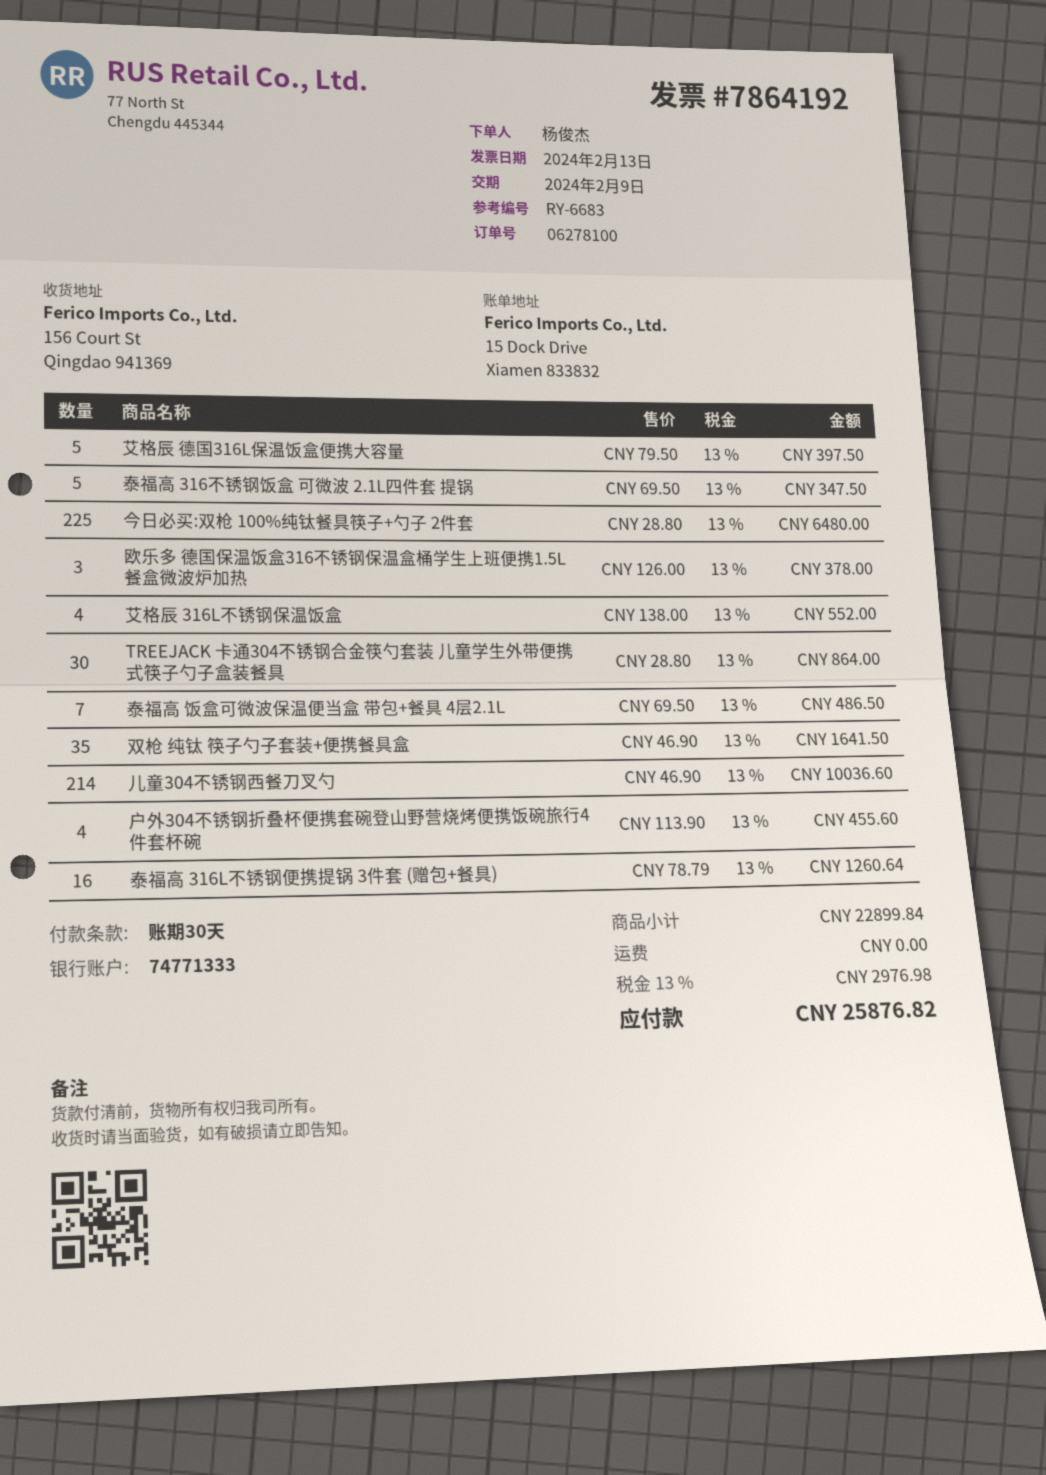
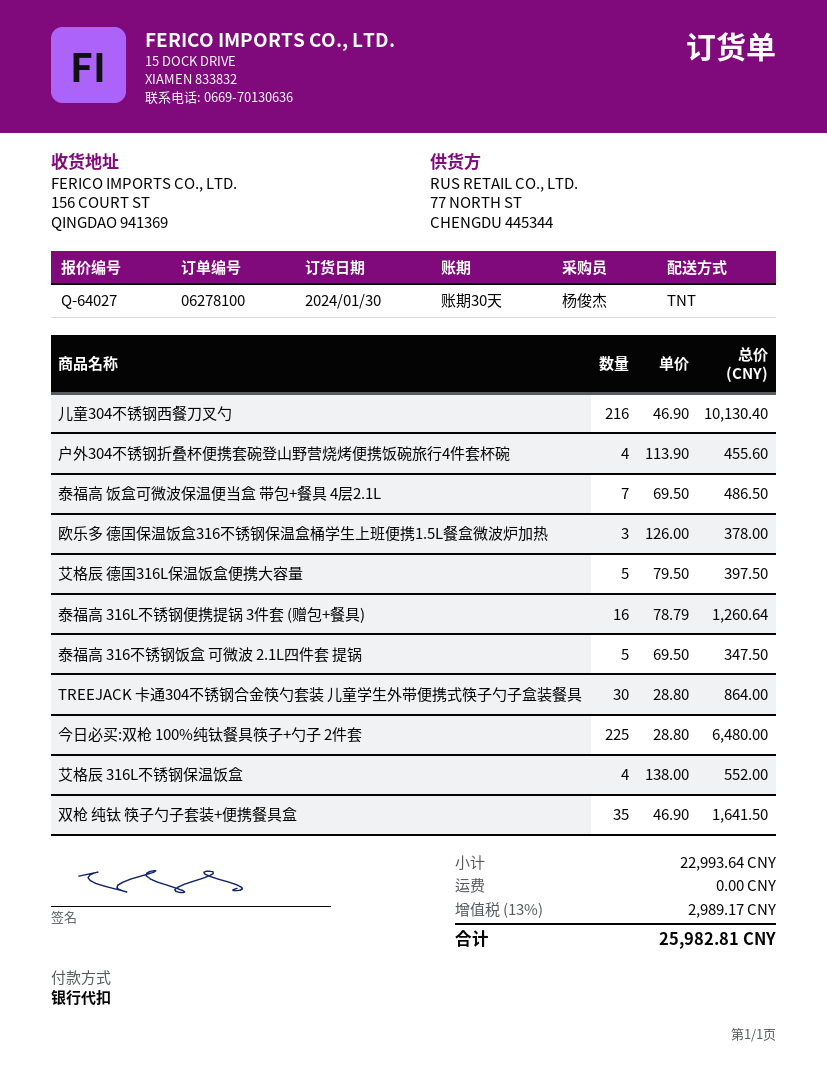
儿童304不锈钢西餐刀叉勺: 214 x 46.90 = 10036.60 -> 216 x 46.90 = 10130.40
subtotal: 22899.84 -> 22993.64
tax: 13% = 2976.98 -> 13% = 2989.17
total: 25876.82 -> 25982.81

